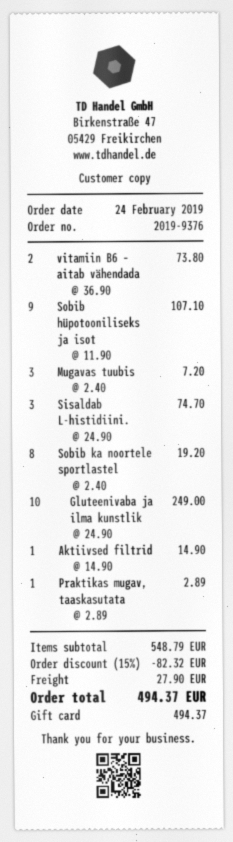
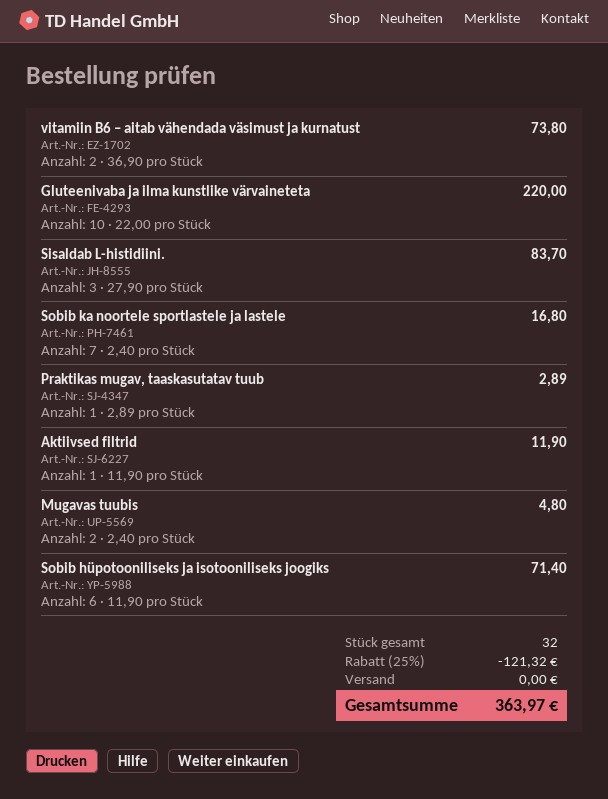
Sobib hüpotooniliseks ja isot: 9 x 11.90 = 107.10 -> 6 x 11.90 = 71.40
Mugavas tuubis: 3 x 2.40 = 7.20 -> 2 x 2.40 = 4.80
Sisaldab L-histidiini.: 3 x 24.90 = 74.70 -> 3 x 27.90 = 83.70
Sobib ka noortele sportlastel: 8 x 2.40 = 19.20 -> 7 x 2.40 = 16.80
Gluteenivaba ja ilma kunstlik: 10 x 24.90 = 249.00 -> 10 x 22.00 = 220.00
Aktiivsed filtrid: 1 x 14.90 = 14.90 -> 1 x 11.90 = 11.90
discount: 15% = 82.32 -> 25% = 121.32
shipping: 27.90 -> 0.00
total: 494.37 -> 363.97

